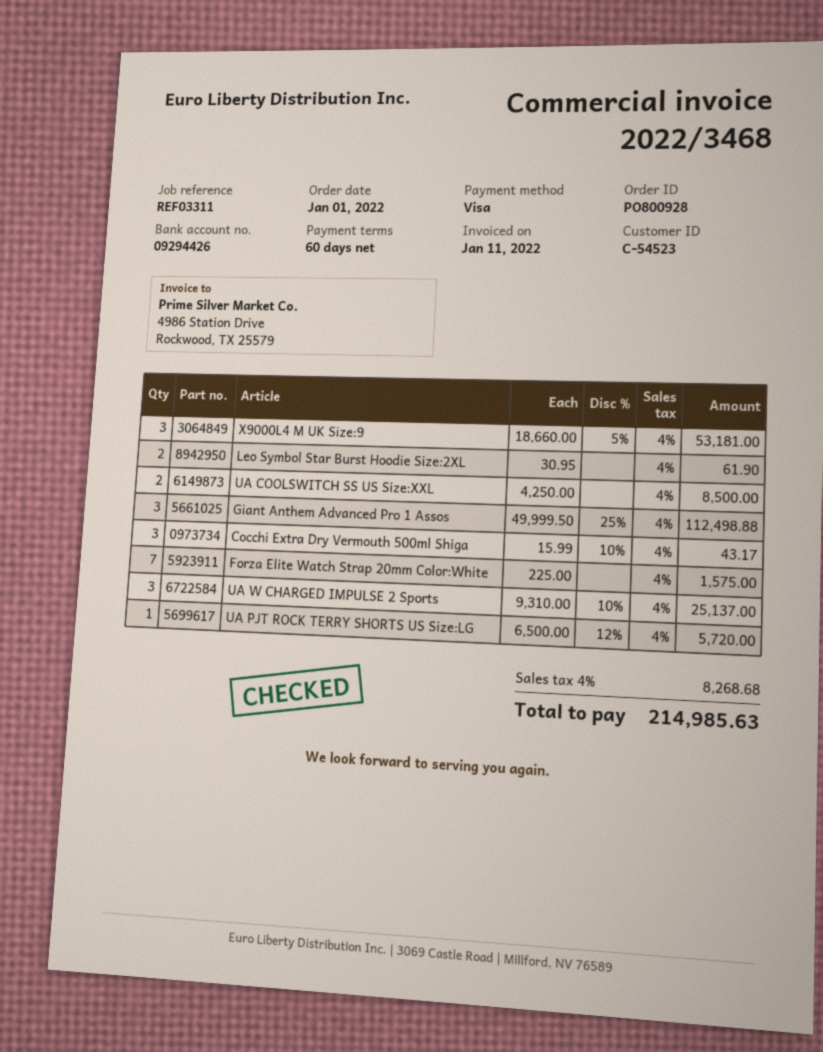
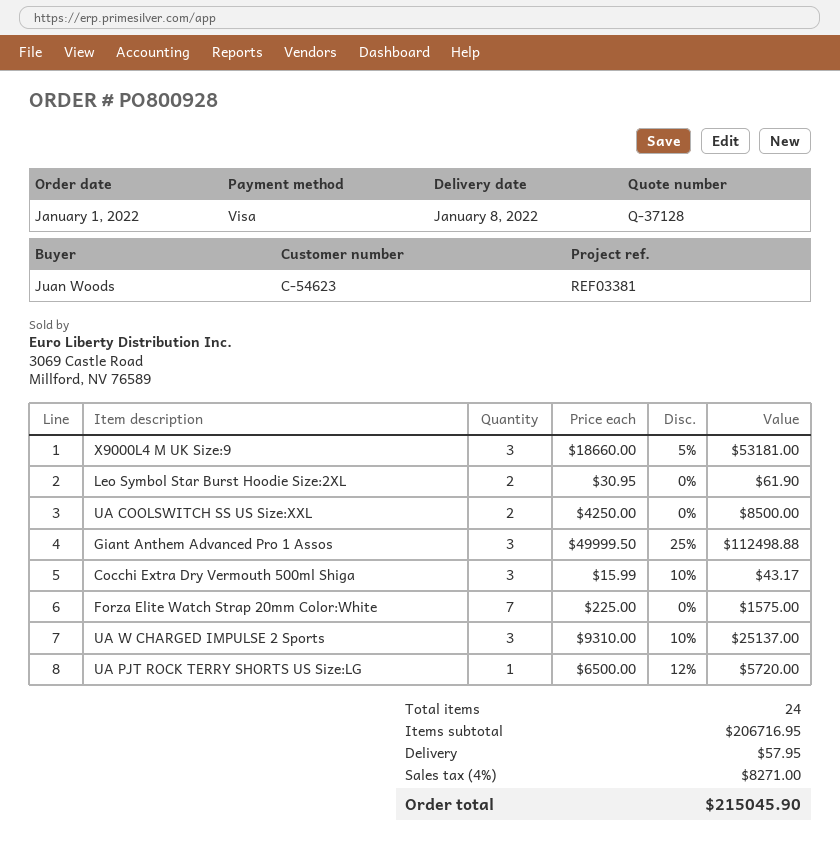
customer number: C-54523 -> C-54623
reference: REF03311 -> REF03381
shipping: none -> 57.95
tax: 4% = 8268.68 -> 4% = 8271.00
total: 214985.63 -> 215045.90

